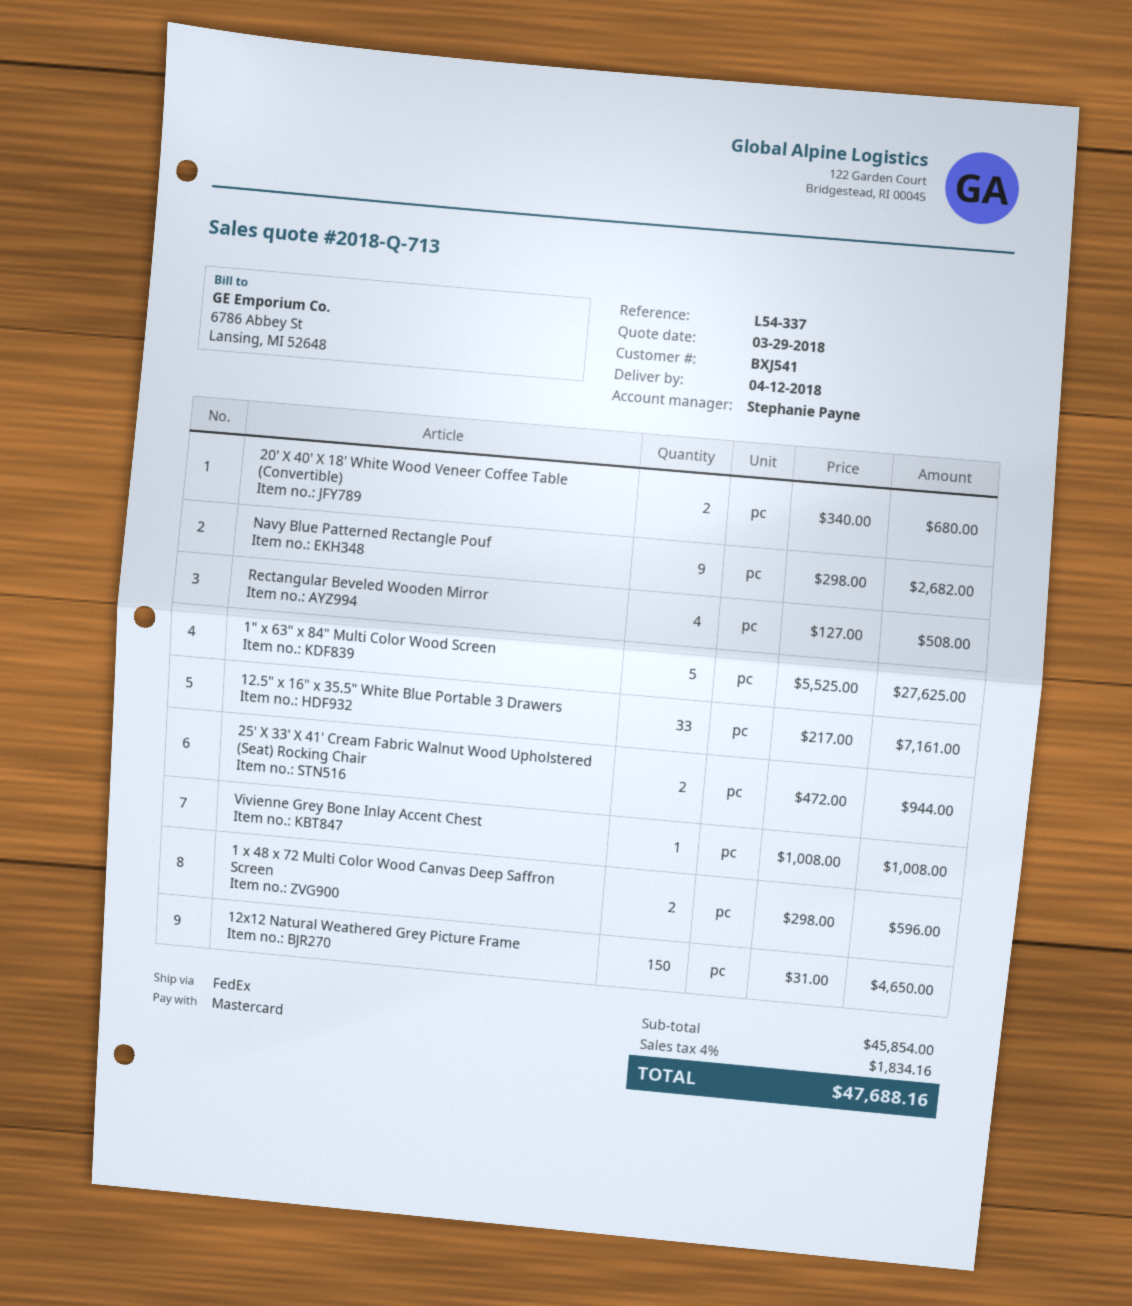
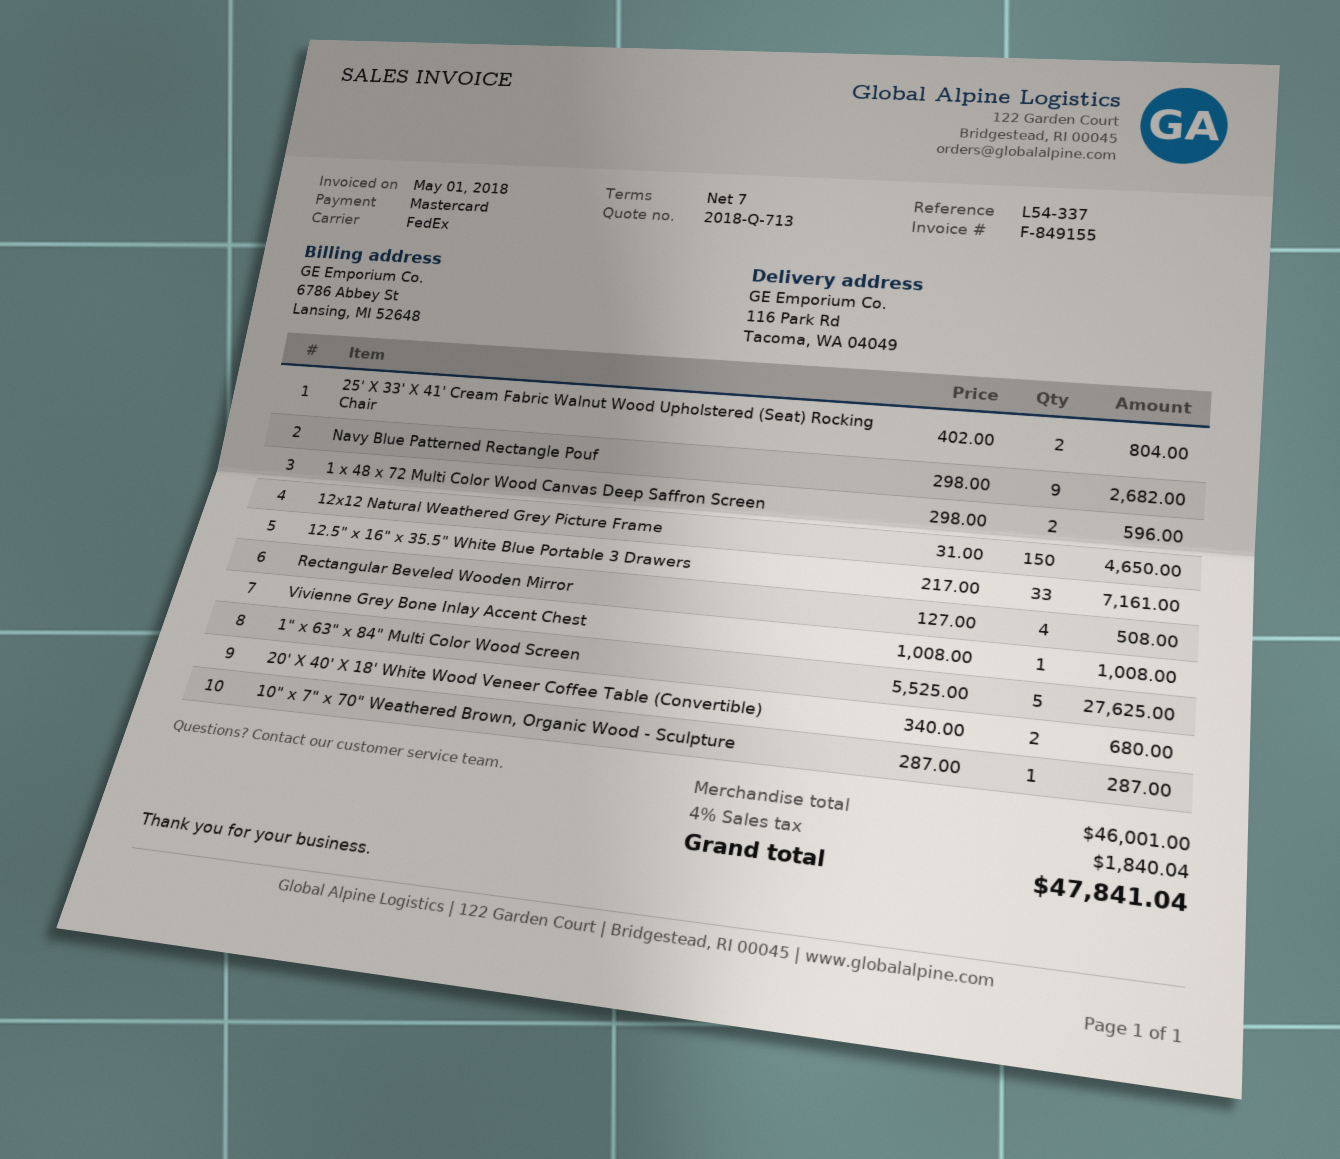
25' X 33' X 41' Cream Fabric Walnut Wood Upholstered (Seat) Rocking Chair: 2 x 472.00 = 944.00 -> 2 x 402.00 = 804.00
10" x 7" x 70" Weathered Brown, Organic Wood - Sculpture: none -> 1 x 287.00 = 287.00
subtotal: 45854.00 -> 46001.00
tax: 4% = 1834.16 -> 4% = 1840.04
total: 47688.16 -> 47841.04

